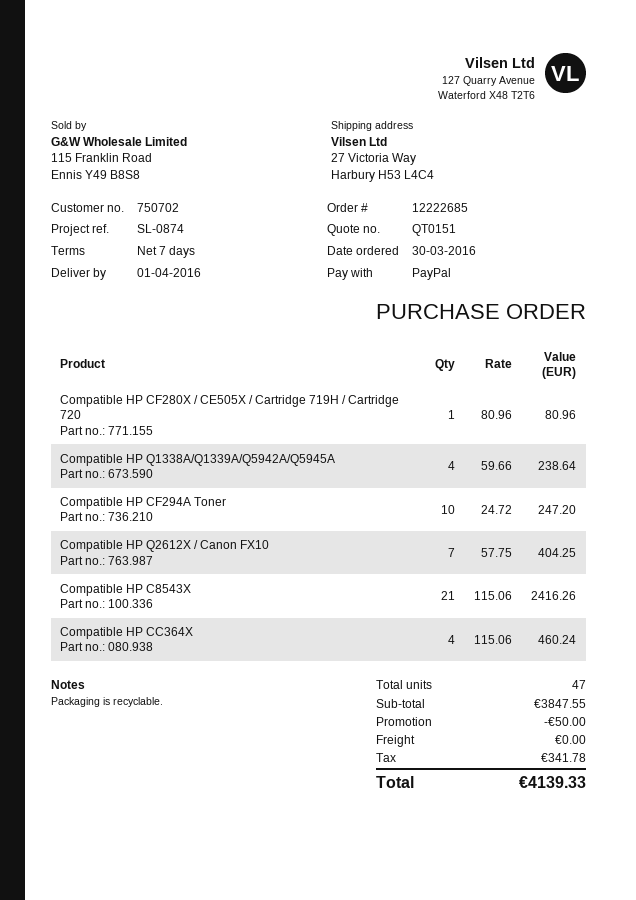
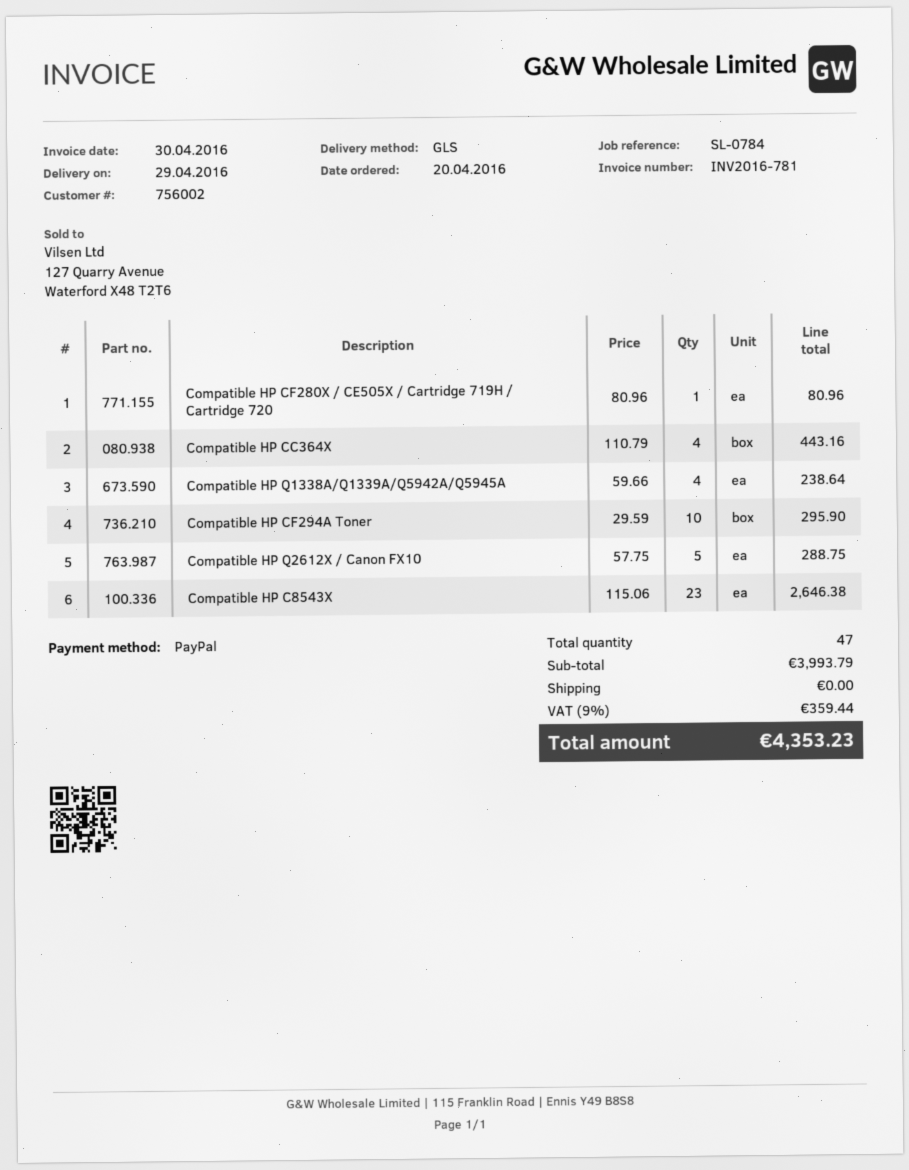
order date: 2016-03-30 -> 2016-04-20
delivery date: 2016-04-01 -> 2016-04-29
customer number: 750702 -> 756002
reference: SL-0874 -> SL-0784
Compatible HP CF294A Toner: 10 x 24.72 = 247.20 -> 10 x 29.59 = 295.90
Compatible HP Q2612X / Canon FX10: 7 x 57.75 = 404.25 -> 5 x 57.75 = 288.75
Compatible HP C8543X: 21 x 115.06 = 2416.26 -> 23 x 115.06 = 2646.38
Compatible HP CC364X: 4 x 115.06 = 460.24 -> 4 x 110.79 = 443.16
subtotal: 3847.55 -> 3993.79
discount: 50.00 -> none
tax: 341.78 -> 359.44
total: 4139.33 -> 4353.23

